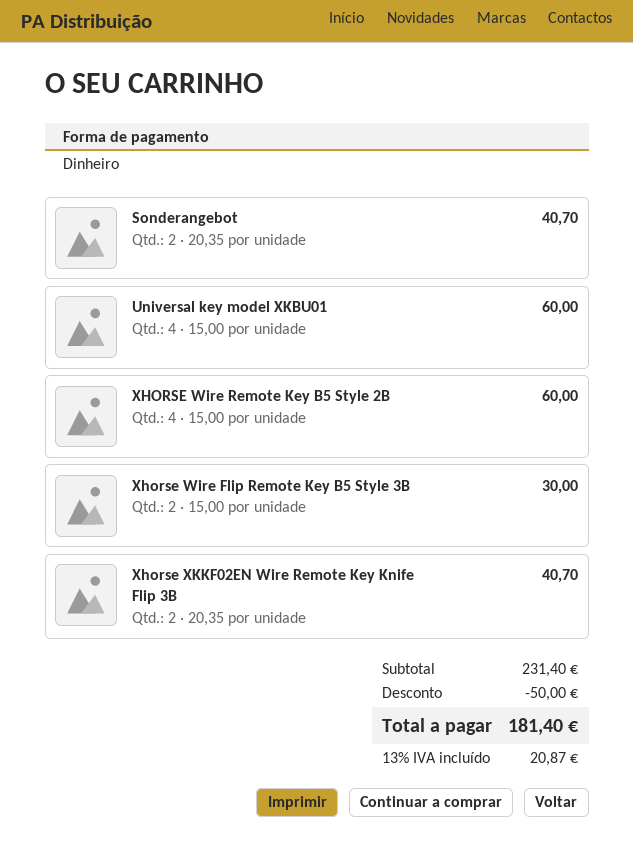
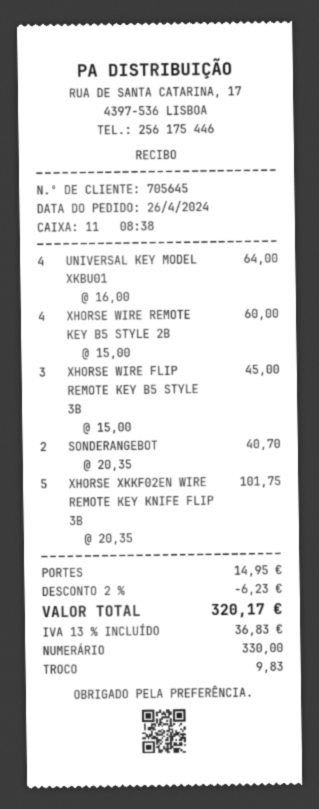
Universal key model XKBU01: 4 x 15.00 = 60.00 -> 4 x 16.00 = 64.00
Xhorse Wire Flip Remote Key B5 Style 3B: 2 x 15.00 = 30.00 -> 3 x 15.00 = 45.00
Xhorse XKKF02EN Wire Remote Key Knife Flip 3B: 2 x 20.35 = 40.70 -> 5 x 20.35 = 101.75
discount: 50.00 -> 6.23
shipping: none -> 14.95
tax: 13% = 20.87 -> 13% = 36.83
total: 181.40 -> 320.17

